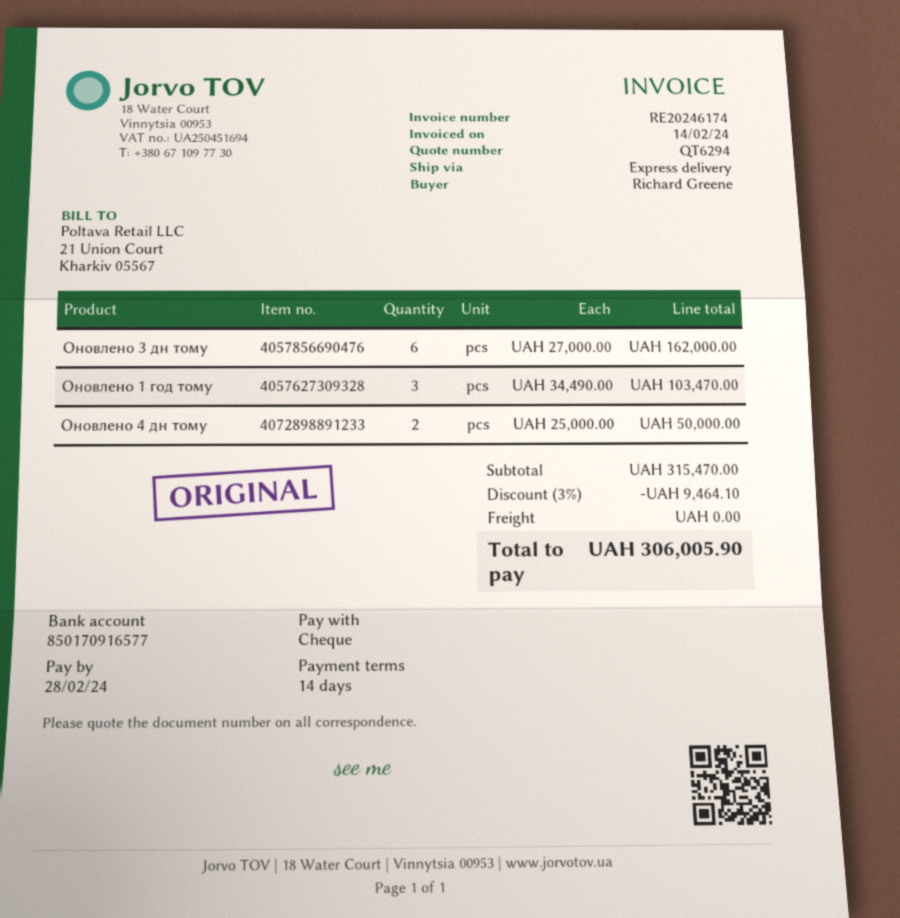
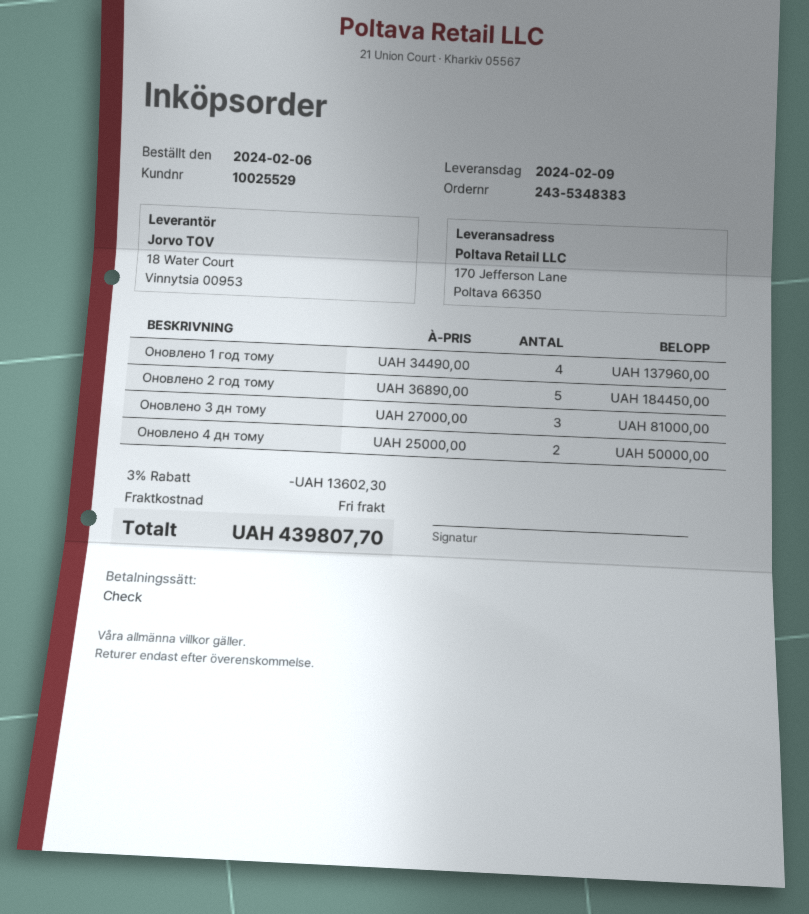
Оновлено 3 дн тому: 6 x 27000.00 = 162000.00 -> 3 x 27000.00 = 81000.00
Оновлено 1 год тому: 3 x 34490.00 = 103470.00 -> 4 x 34490.00 = 137960.00
Оновлено 2 год тому: none -> 5 x 36890.00 = 184450.00
discount: 3% = 9464.10 -> 3% = 13602.30
total: 306005.90 -> 439807.70

